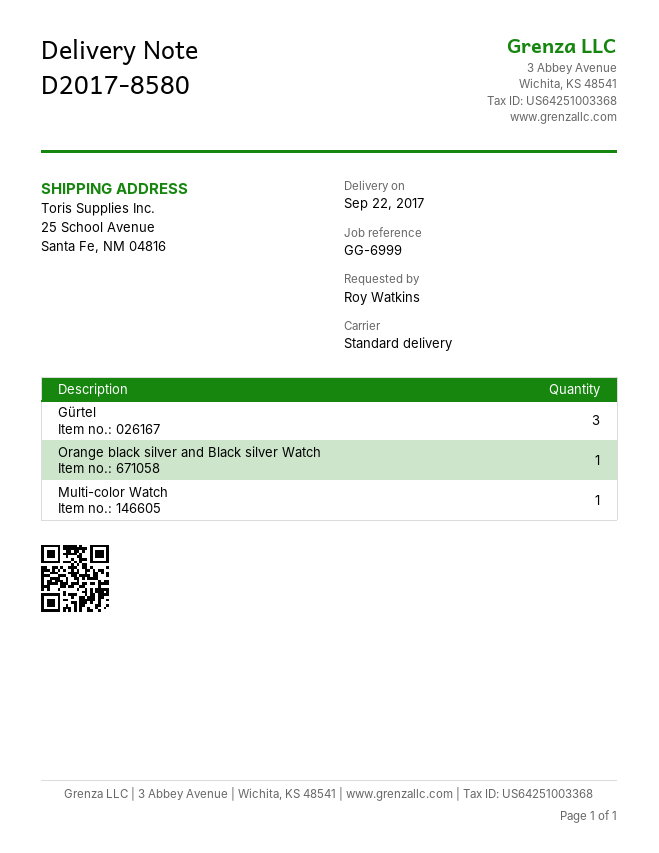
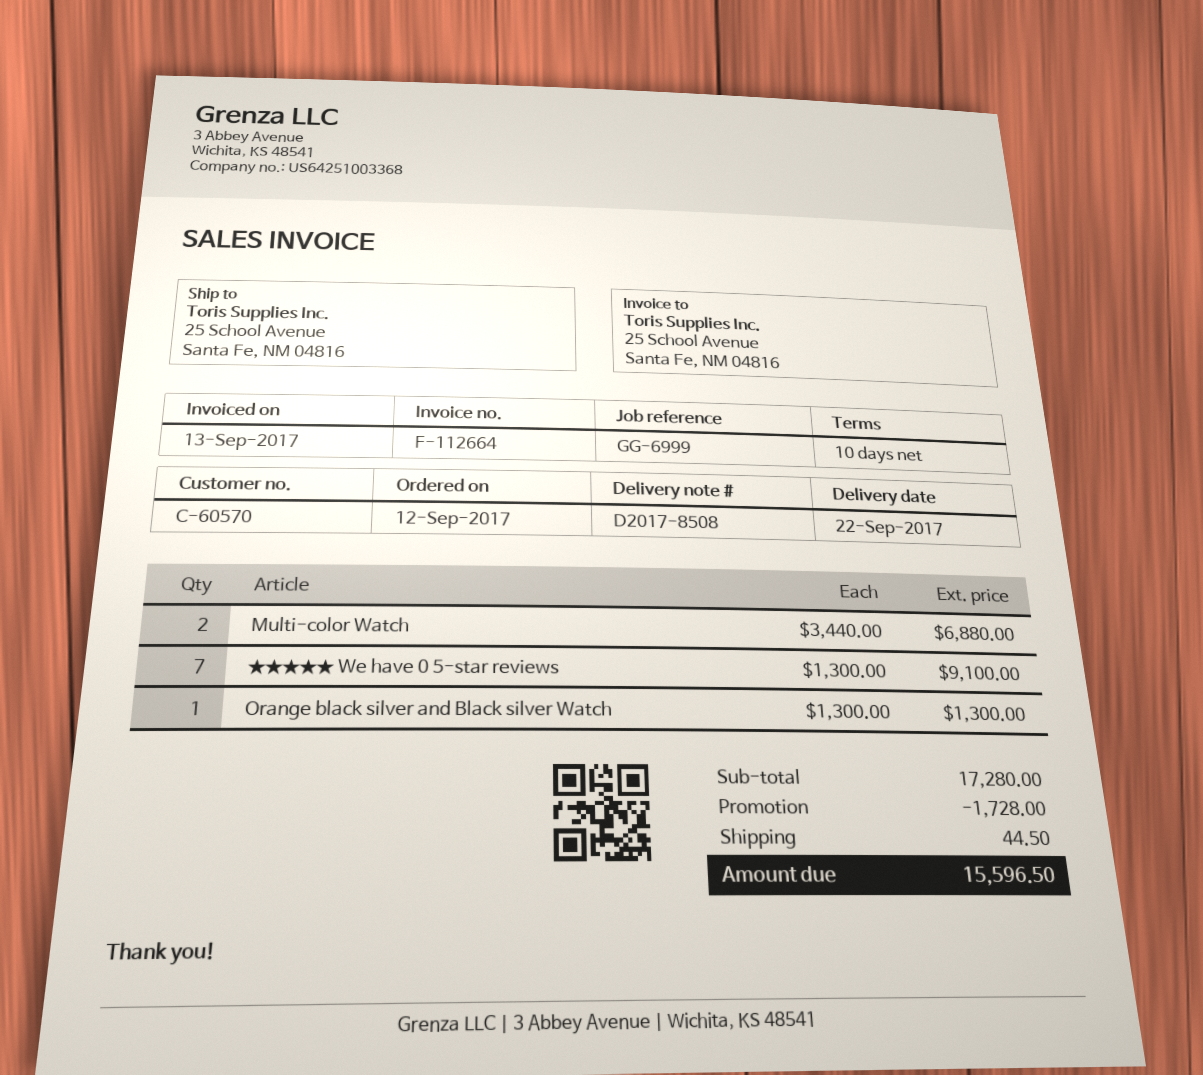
delivery note number: D2017-8580 -> D2017-8508
Gürtel: 3 -> none
Multi-color Watch: 1 -> 2
★★★★★ We have 0 5-star reviews: none -> 7

